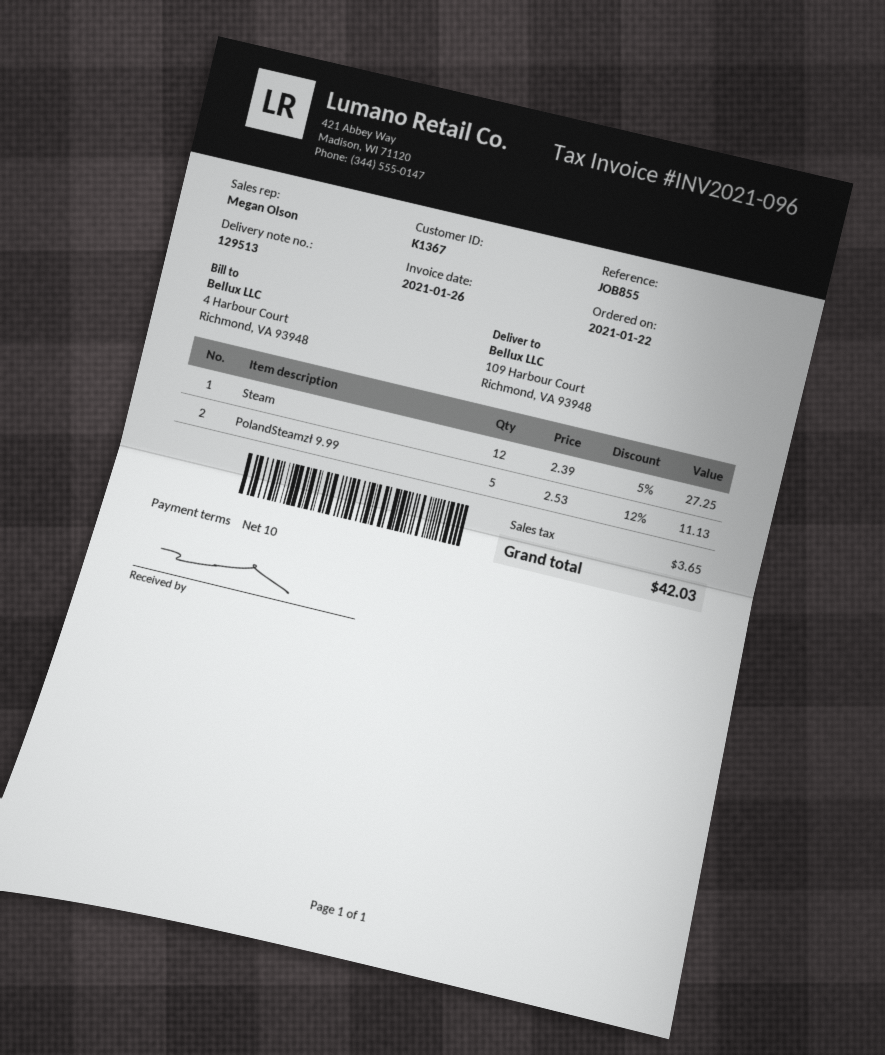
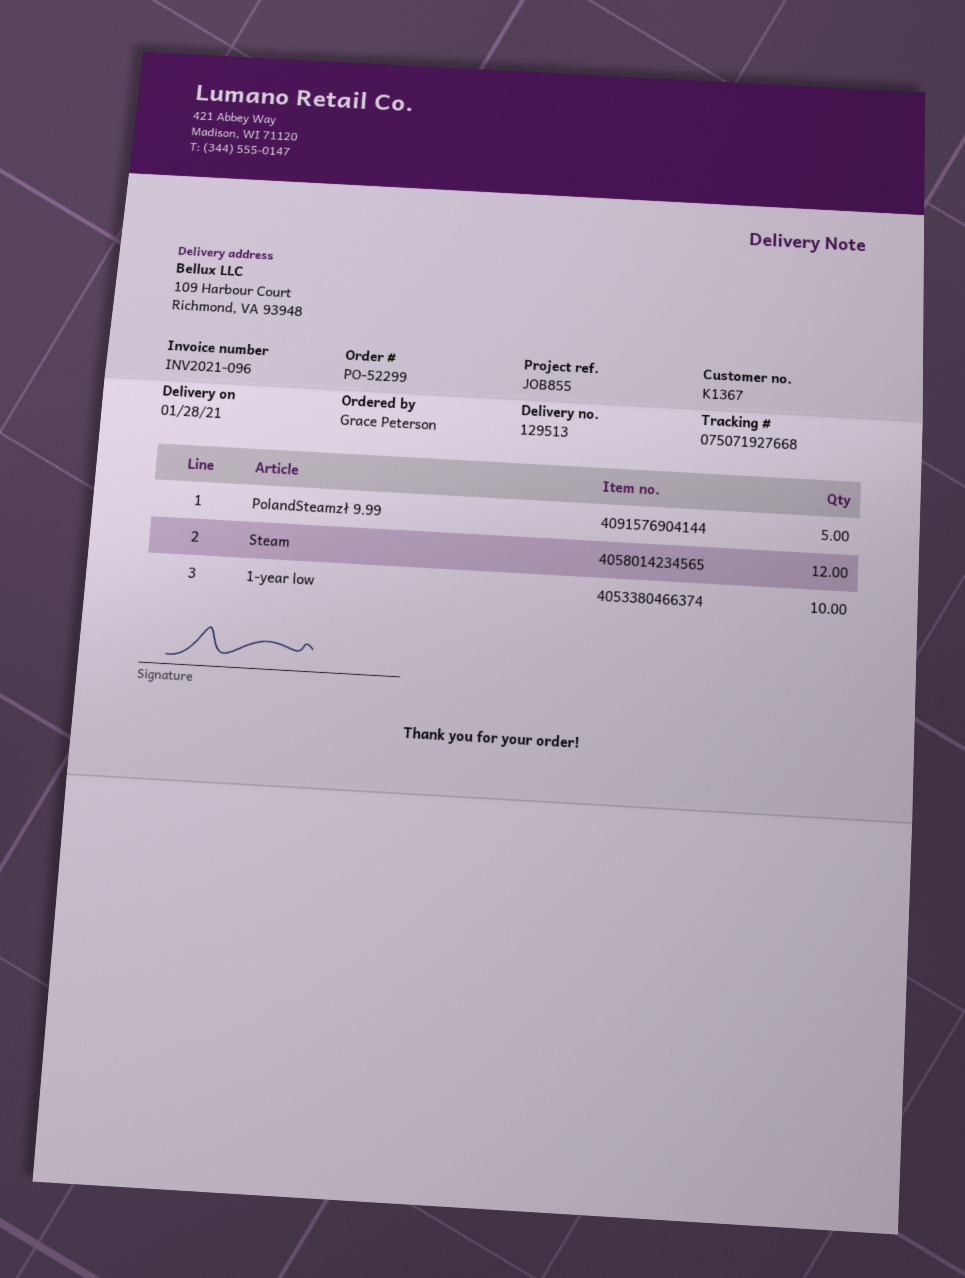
1-year low: none -> 10

